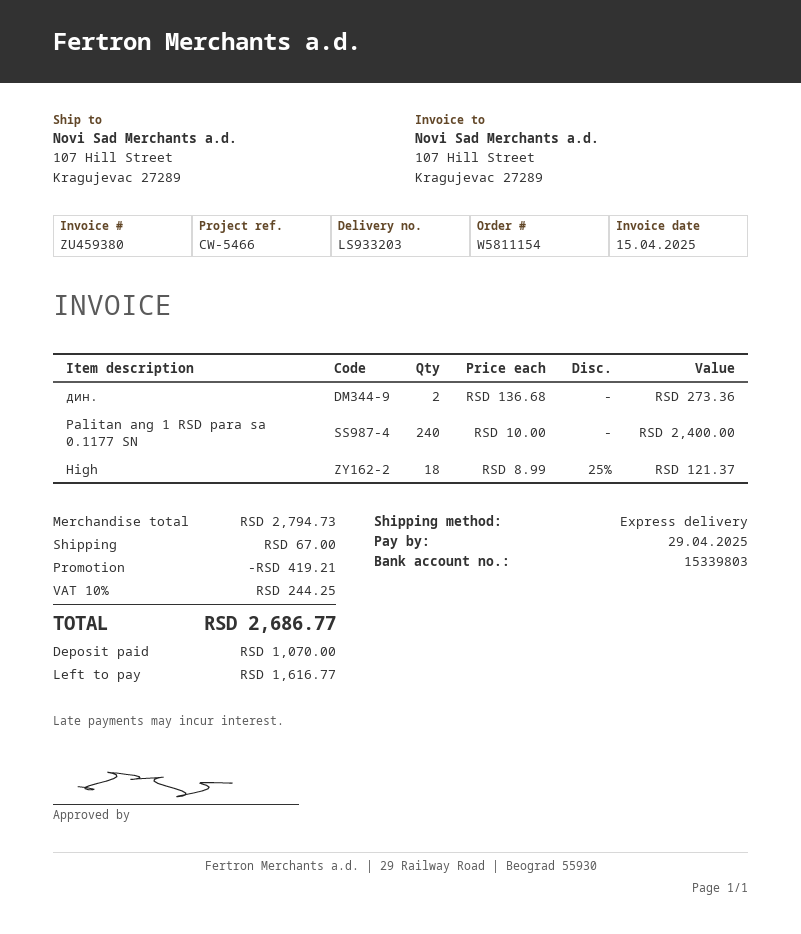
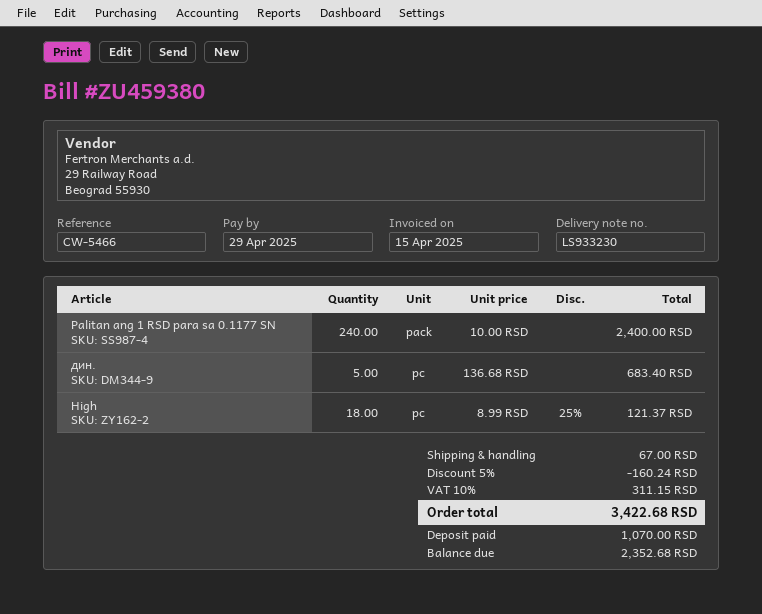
delivery note number: LS933203 -> LS933230
дин.: 2 x 136.68 = 273.36 -> 5 x 136.68 = 683.40
discount: 419.21 -> 160.24
tax: 10% = 244.25 -> 10% = 311.15
total: 2686.77 -> 3422.68
balance: 1616.77 -> 2352.68

